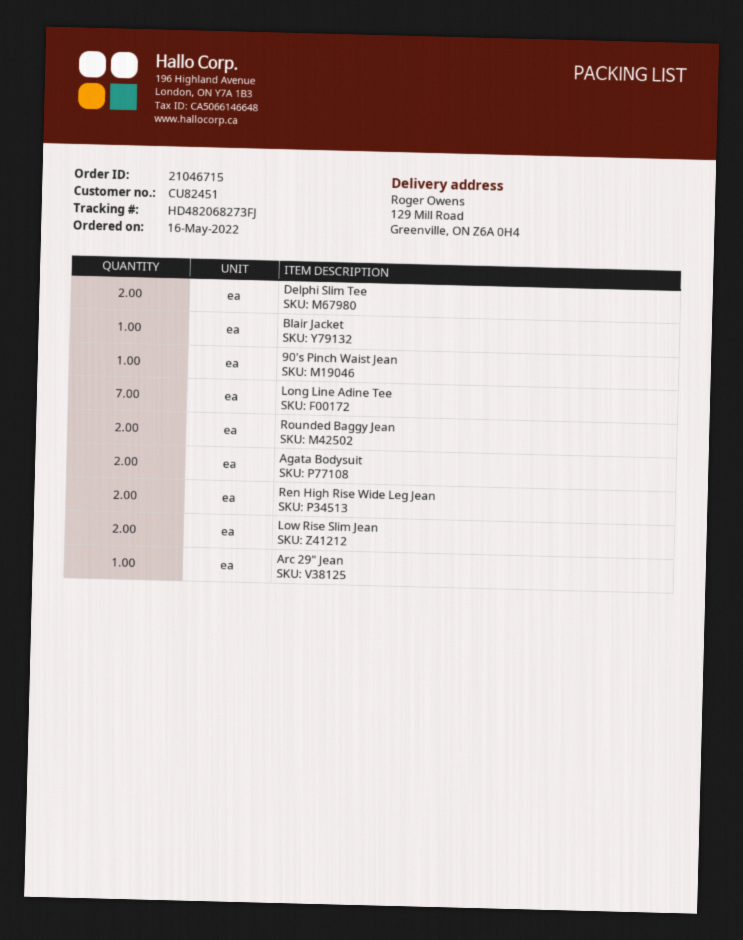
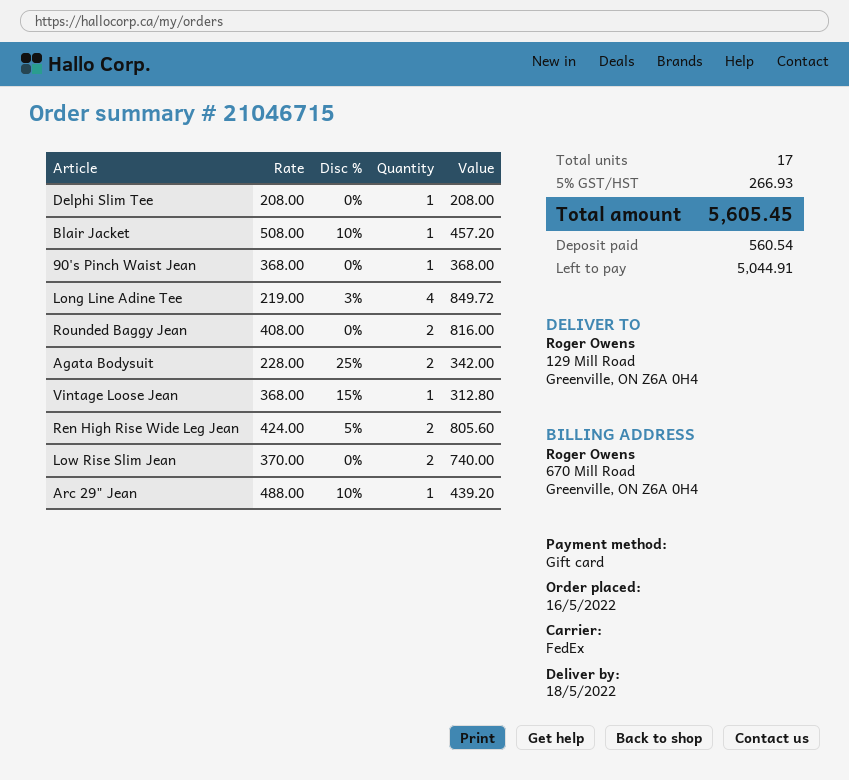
Delphi Slim Tee: 2 -> 1
Long Line Adine Tee: 7 -> 4
Vintage Loose Jean: none -> 1

